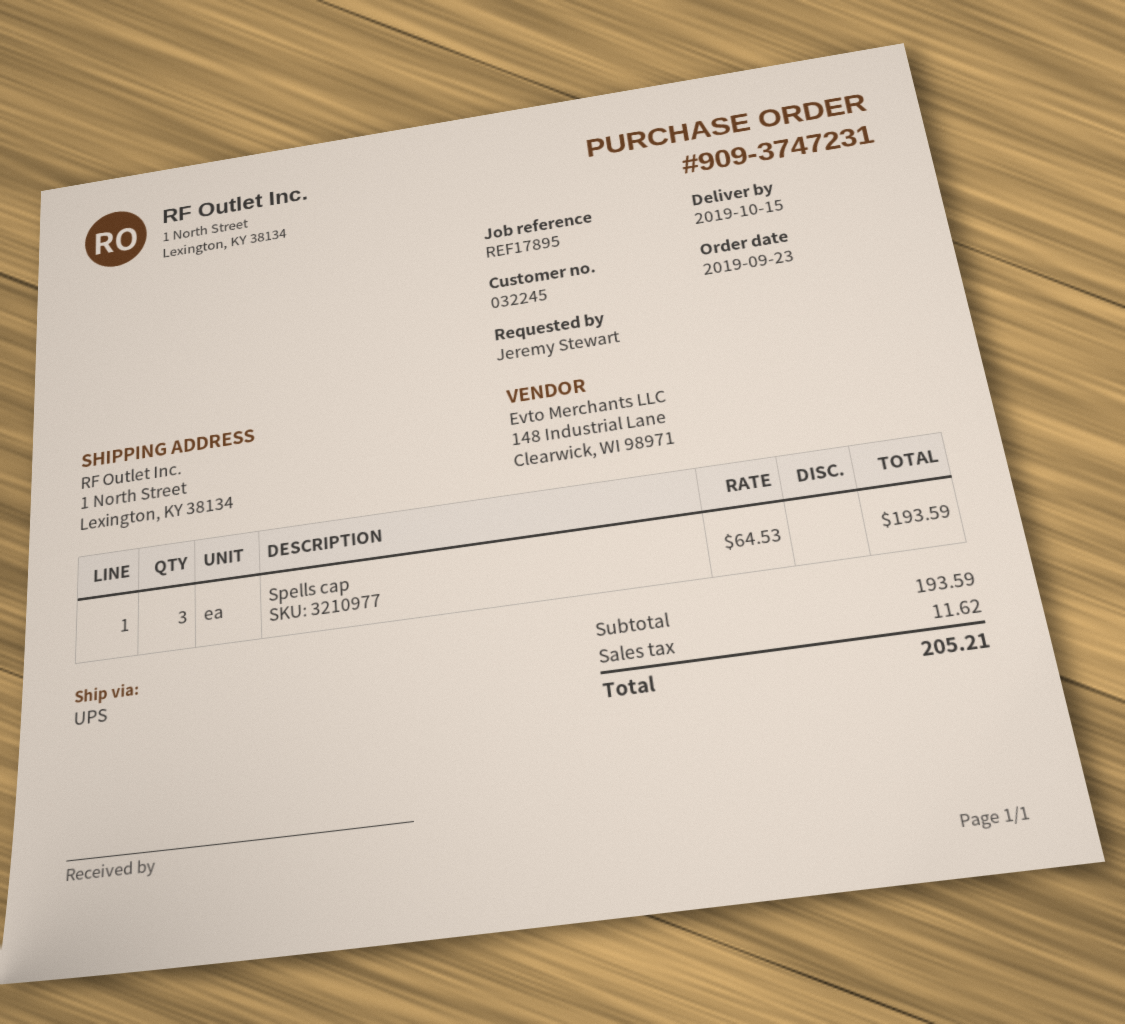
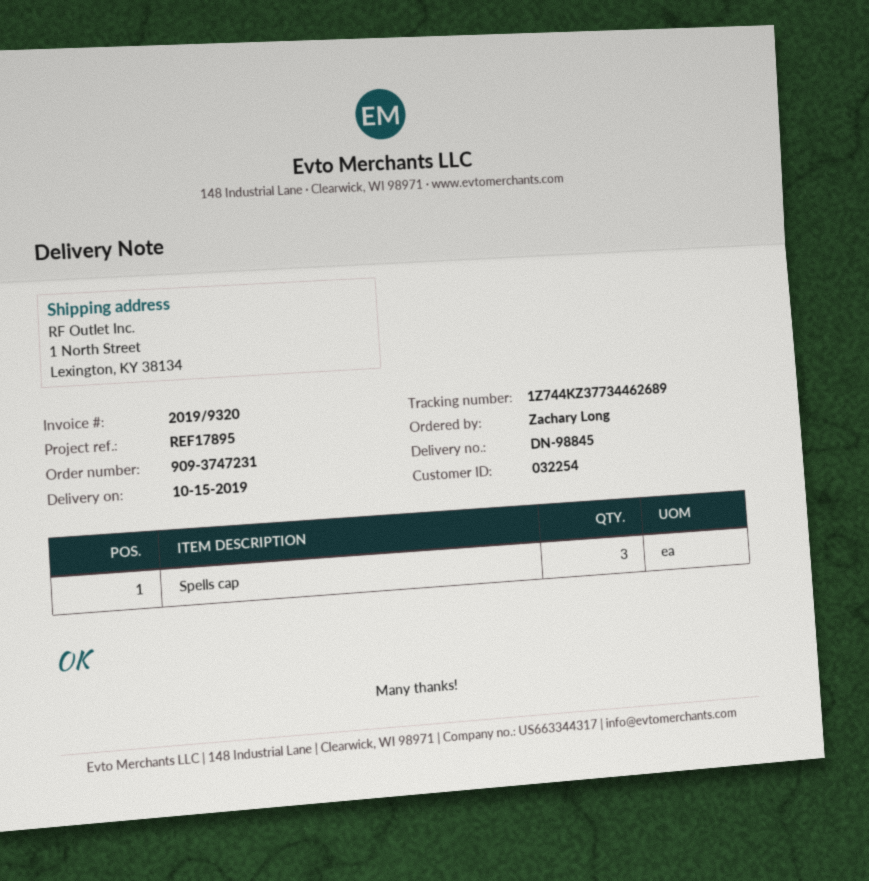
customer number: 032245 -> 032254
ordered by: Jeremy Stewart -> Zachary Long

